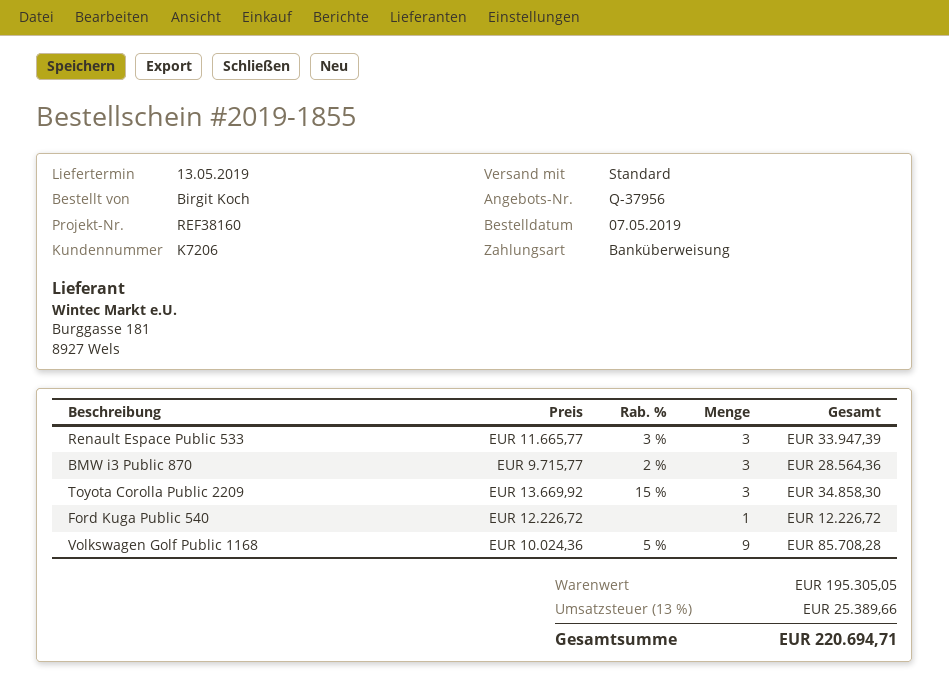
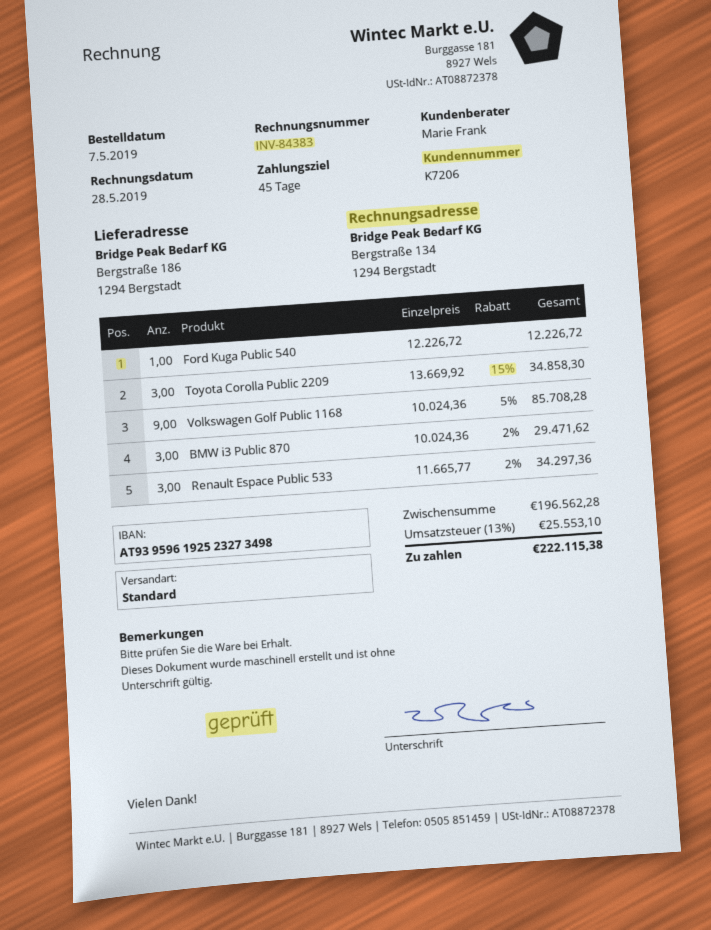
Renault Espace Public 533: 3 x 11665.77 - 3% = 33947.39 -> 3 x 11665.77 - 2% = 34297.36
BMW i3 Public 870: 3 x 9715.77 - 2% = 28564.36 -> 3 x 10024.36 - 2% = 29471.62
subtotal: 195305.05 -> 196562.28
tax: 13% = 25389.66 -> 13% = 25553.10
total: 220694.71 -> 222115.38

